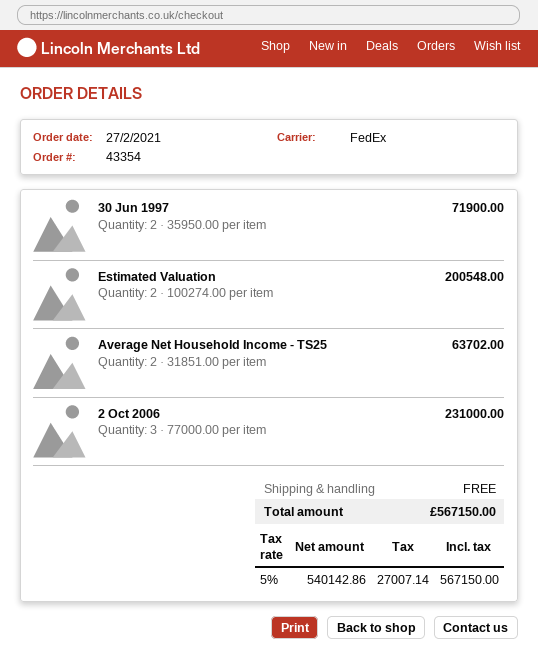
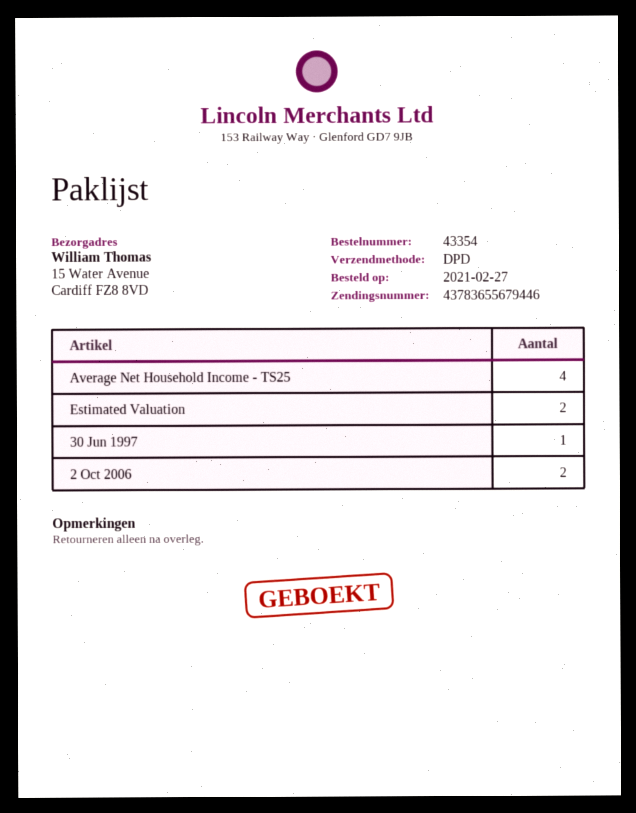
shipping method: FedEx -> DPD
30 Jun 1997: 2 -> 1
Average Net Household Income - TS25: 2 -> 4
2 Oct 2006: 3 -> 2

